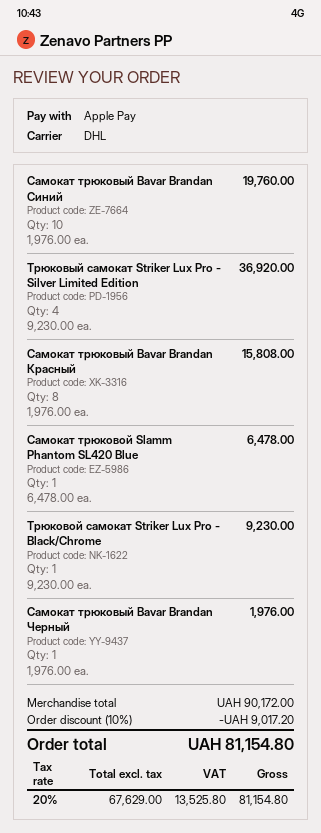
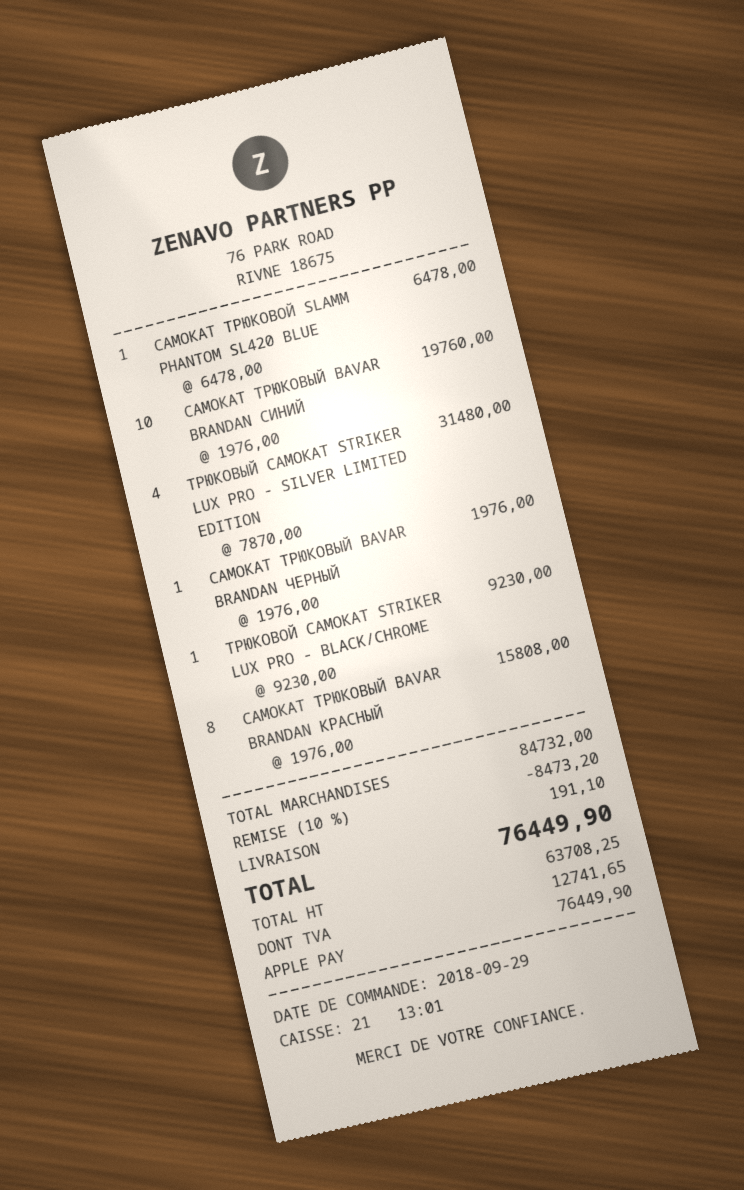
Трюковый самокат Striker Lux Pro - Silver Limited Edition: 4 x 9230.00 = 36920.00 -> 4 x 7870.00 = 31480.00
subtotal: 90172.00 -> 84732.00
discount: 10% = 9017.20 -> 10% = 8473.20
shipping: none -> 191.10
net: 67629.00 -> 63708.25
tax: 13525.80 -> 12741.65
total: 81154.80 -> 76449.90

